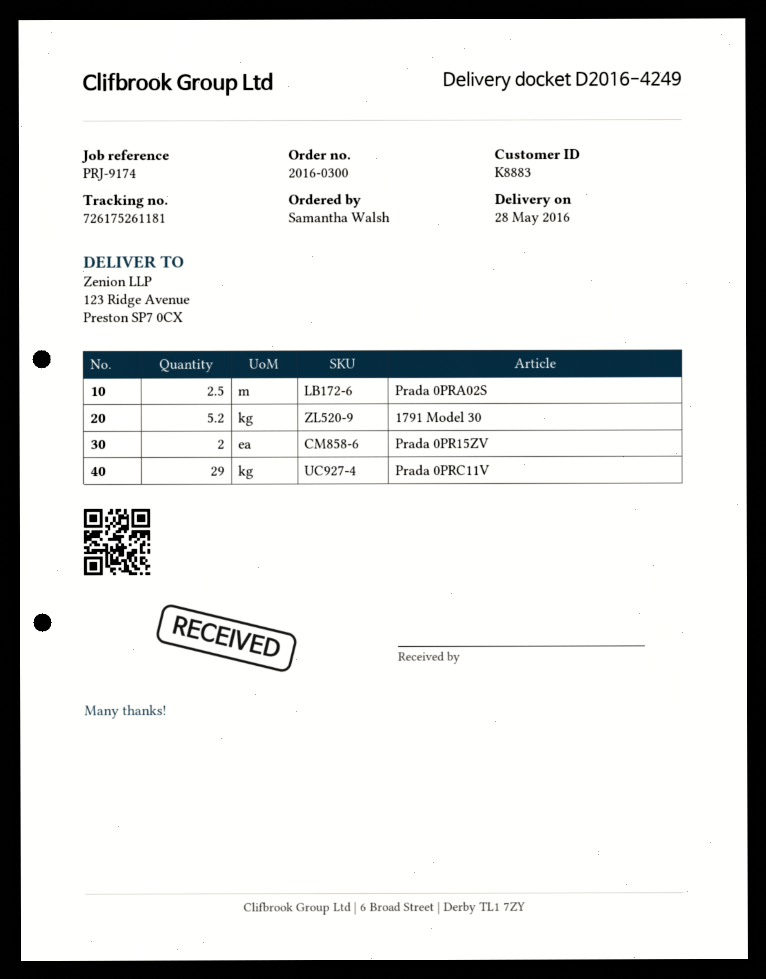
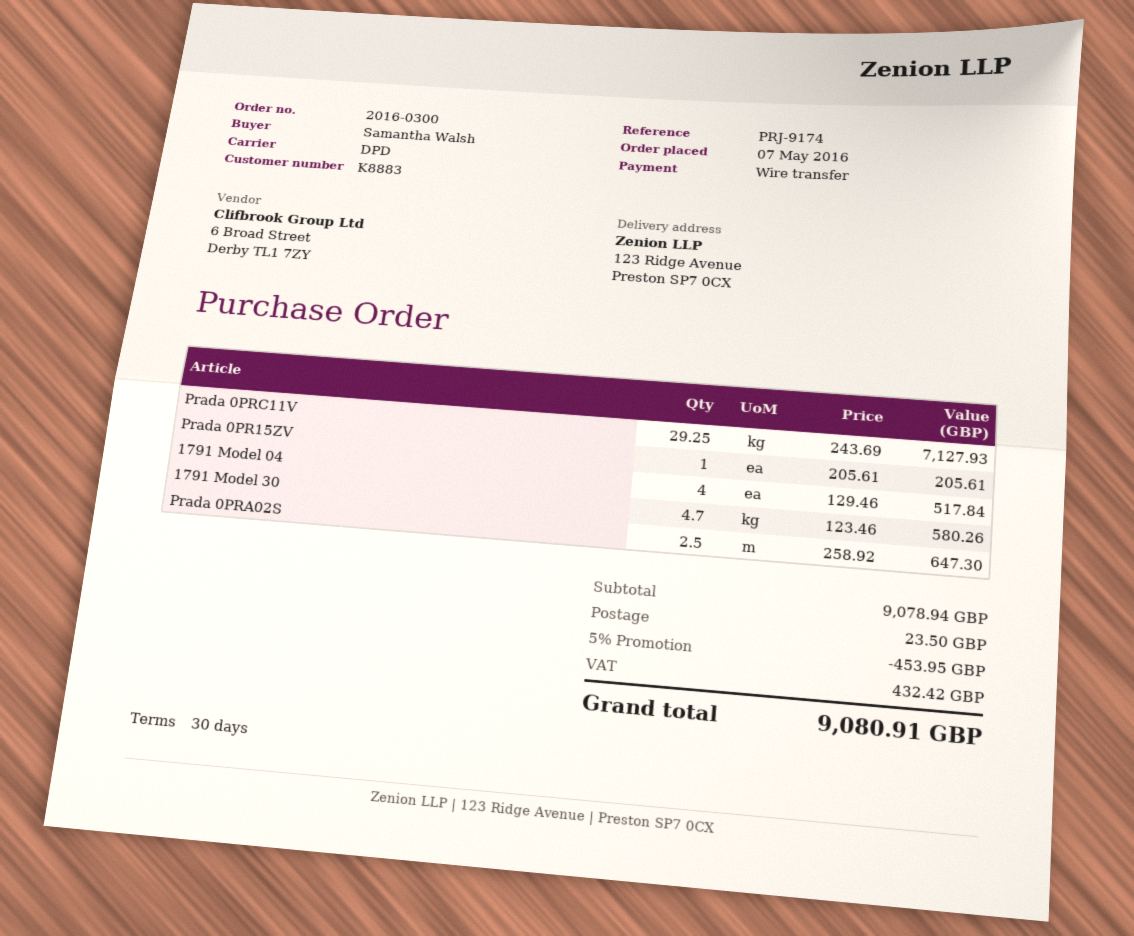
1791 Model 30: 5.2 -> 4.7
Prada 0PR15ZV: 2 -> 1
Prada 0PRC11V: 29 -> 29.25
1791 Model 04: none -> 4

